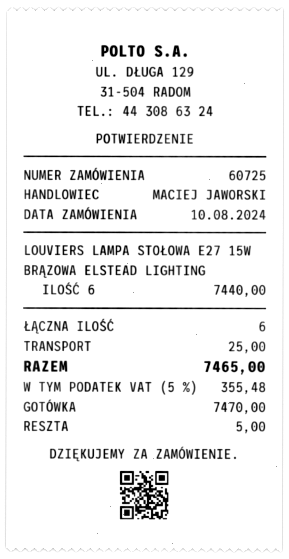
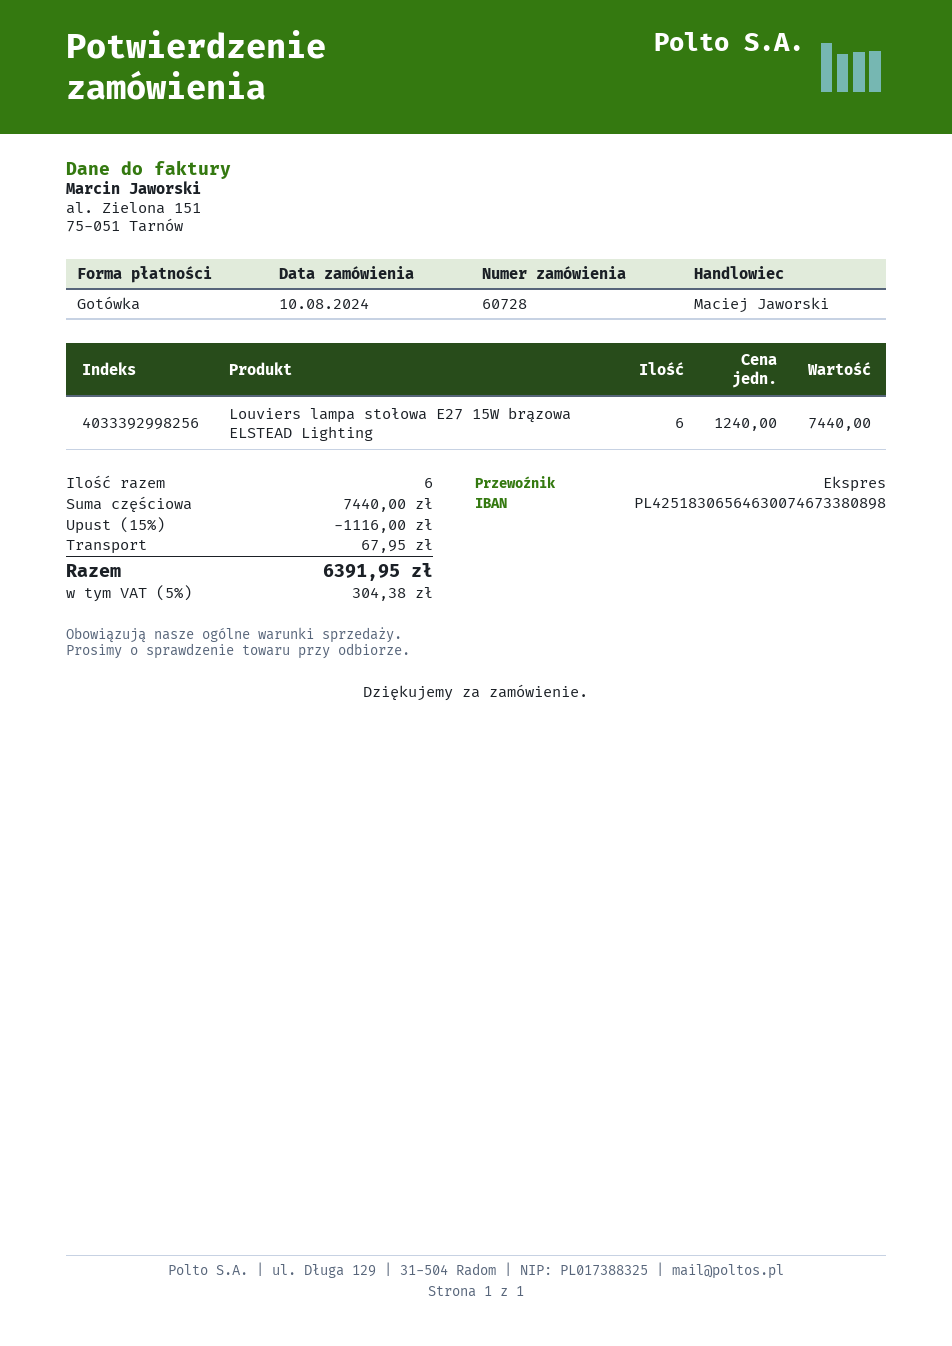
order number: 60725 -> 60728
discount: none -> 15% = 1116.00
shipping: 25.00 -> 67.95
tax: 5% = 355.48 -> 5% = 304.38
total: 7465.00 -> 6391.95

